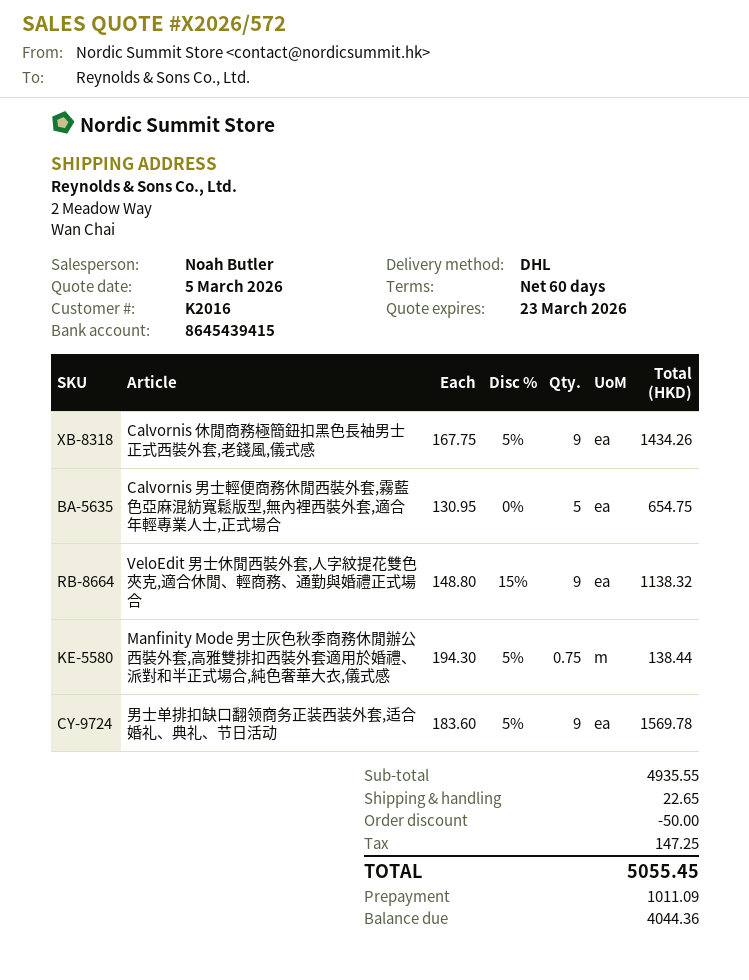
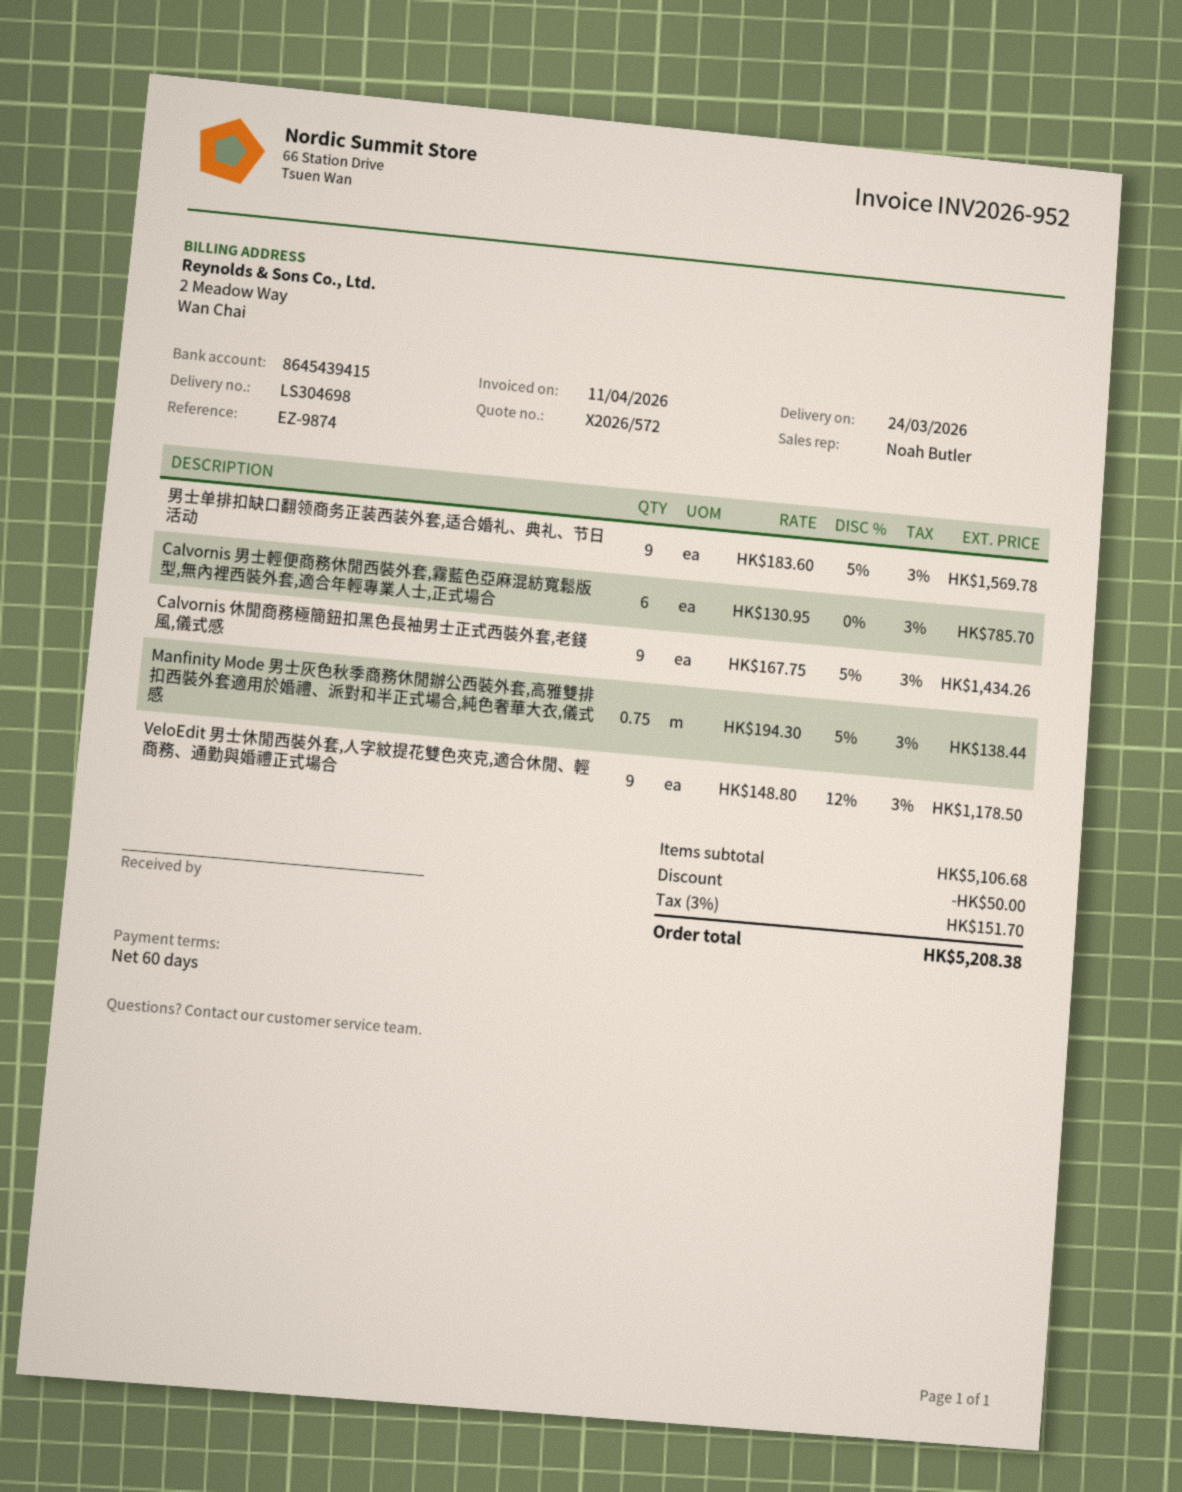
Calvornis 男士輕便商務休閒西裝外套,霧藍色亞麻混紡寬鬆版型,無內裡西裝外套,適合年輕專業人士,正式場合: 5 x 130.95 = 654.75 -> 6 x 130.95 = 785.70
VeloEdit 男士休閒西裝外套,人字紋提花雙色夾克,適合休閒、輕商務、通勤與婚禮正式場合: 9 x 148.80 - 15% = 1138.32 -> 9 x 148.80 - 12% = 1178.50
subtotal: 4935.55 -> 5106.68
shipping: 22.65 -> none
tax: 147.25 -> 151.70
total: 5055.45 -> 5208.38

